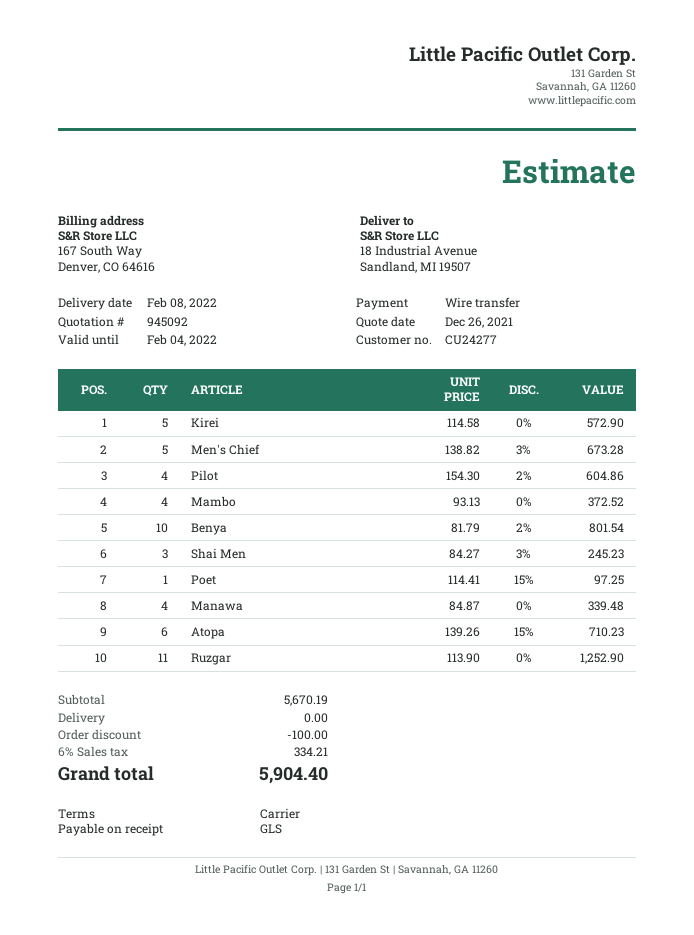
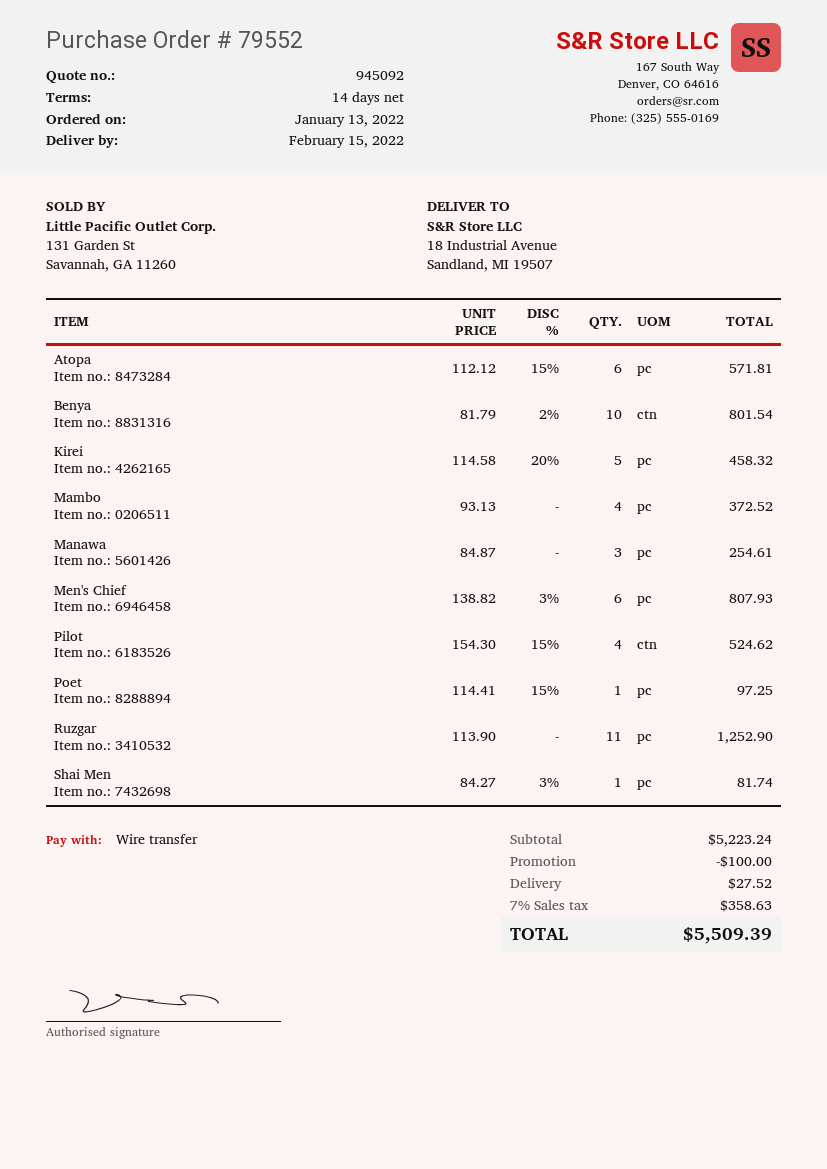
delivery date: 2022-02-08 -> 2022-02-15
payment terms: on receipt -> 14 days
Kirei: 5 x 114.58 = 572.90 -> 5 x 114.58 - 20% = 458.32
Men's Chief: 5 x 138.82 - 3% = 673.28 -> 6 x 138.82 - 3% = 807.93
Pilot: 4 x 154.30 - 2% = 604.86 -> 4 x 154.30 - 15% = 524.62
Shai Men: 3 x 84.27 - 3% = 245.23 -> 1 x 84.27 - 3% = 81.74
Manawa: 4 x 84.87 = 339.48 -> 3 x 84.87 = 254.61
Atopa: 6 x 139.26 - 15% = 710.23 -> 6 x 112.12 - 15% = 571.81
subtotal: 5670.19 -> 5223.24
shipping: 0.00 -> 27.52
tax: 6% = 334.21 -> 7% = 358.63
total: 5904.40 -> 5509.39

